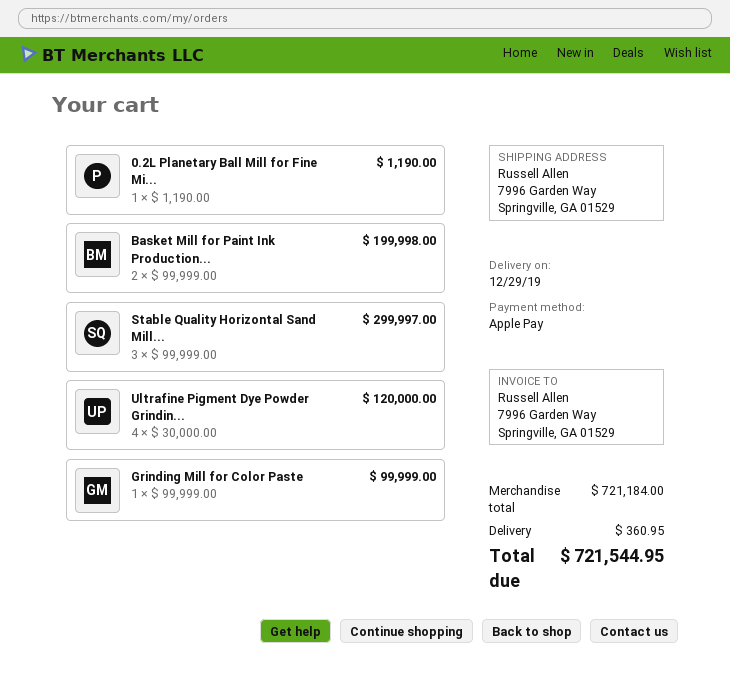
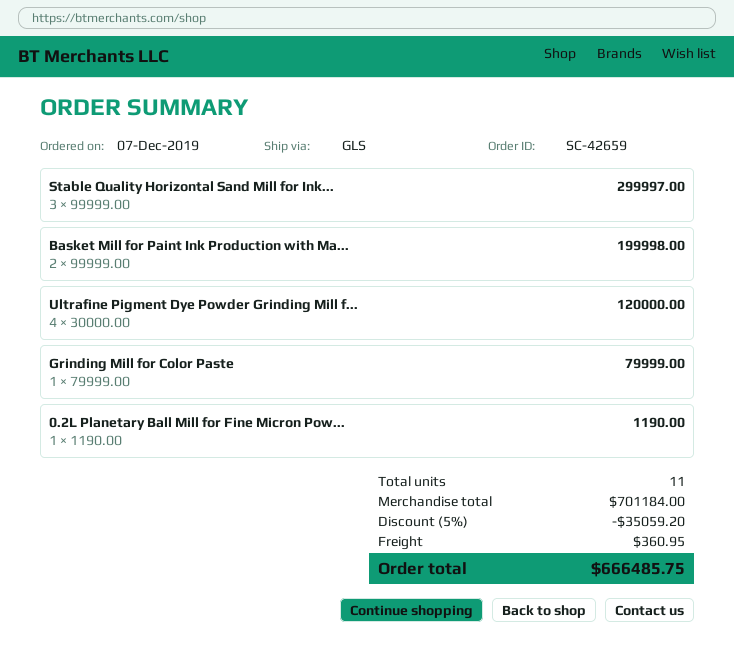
Grinding Mill for Color Paste: 1 x 99999.00 = 99999.00 -> 1 x 79999.00 = 79999.00
subtotal: 721184.00 -> 701184.00
discount: none -> 5% = 35059.20
total: 721544.95 -> 666485.75

